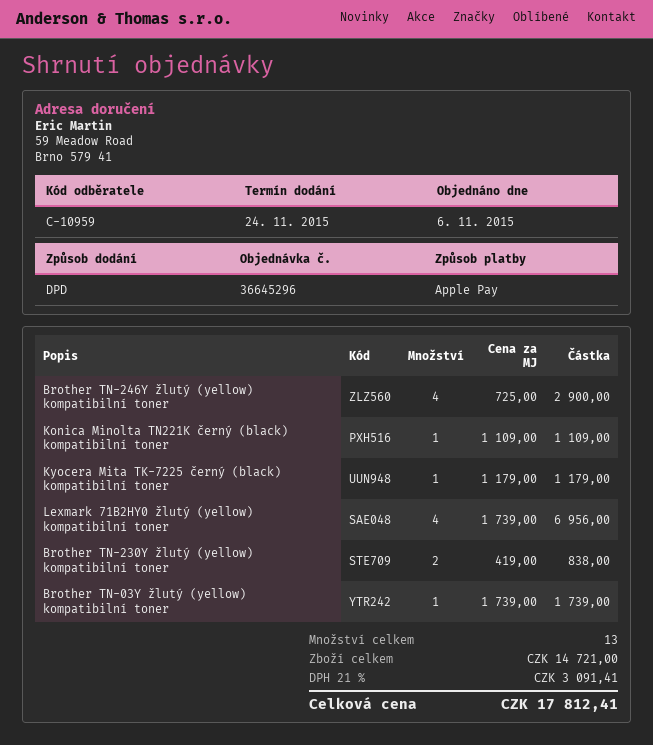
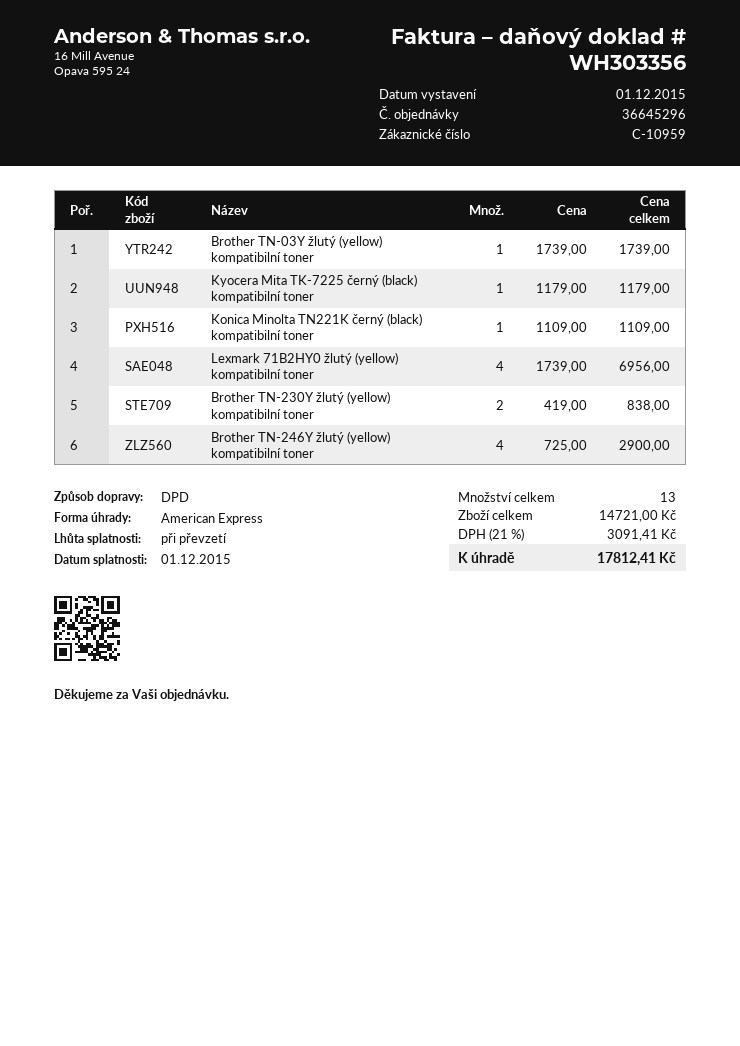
payment method: Apple Pay -> American Express

